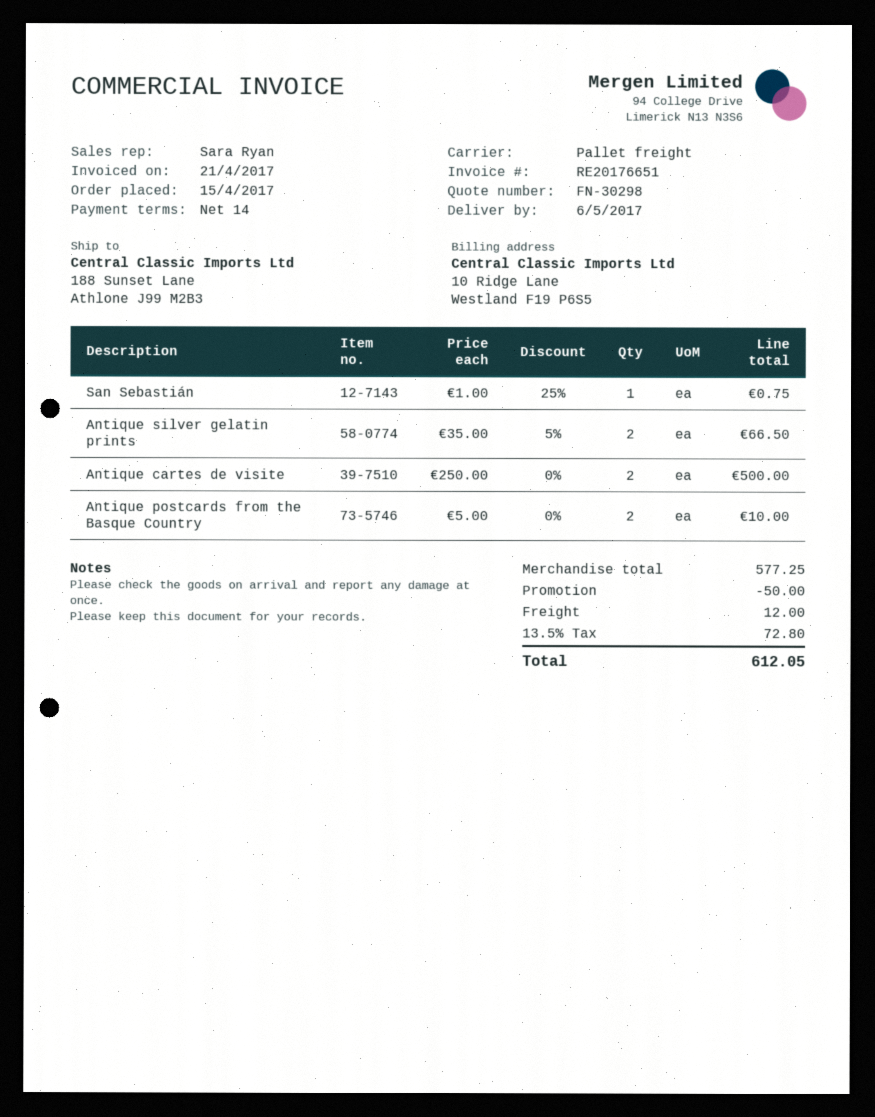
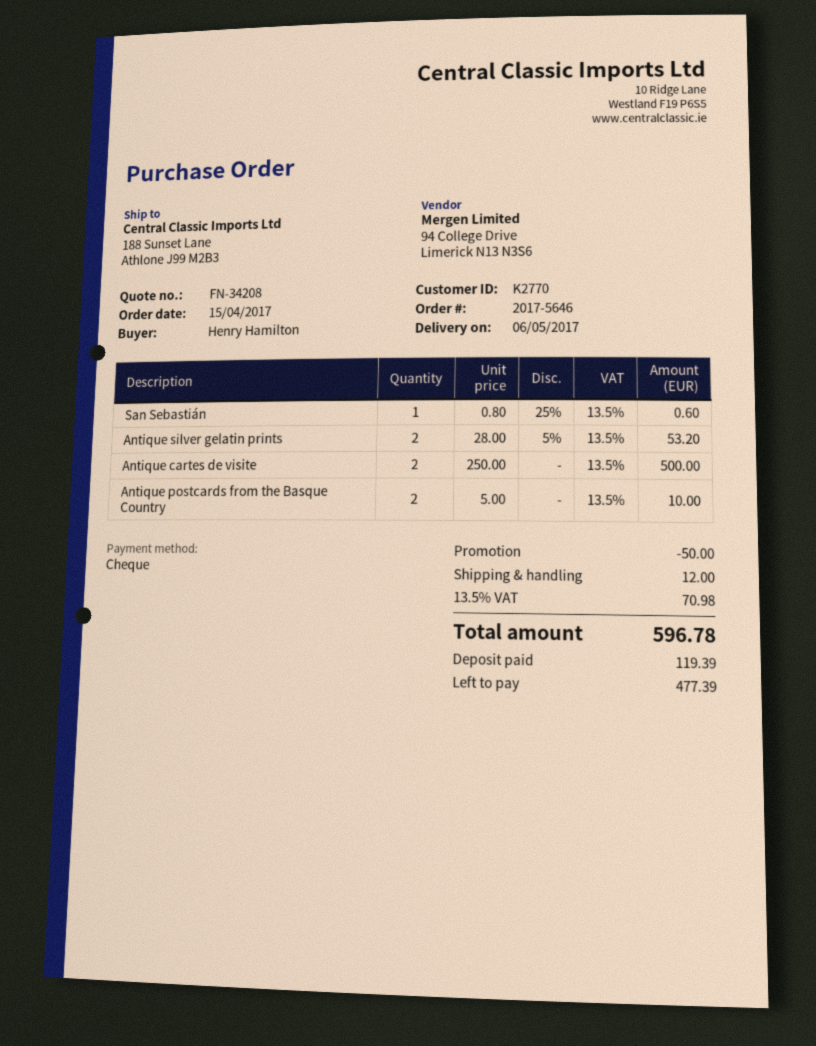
quote number: FN-30298 -> FN-34208
San Sebastián: 1 x 1.00 - 25% = 0.75 -> 1 x 0.80 - 25% = 0.60
Antique silver gelatin prints: 2 x 35.00 - 5% = 66.50 -> 2 x 28.00 - 5% = 53.20
tax: 13.5% = 72.80 -> 13.5% = 70.98
total: 612.05 -> 596.78

